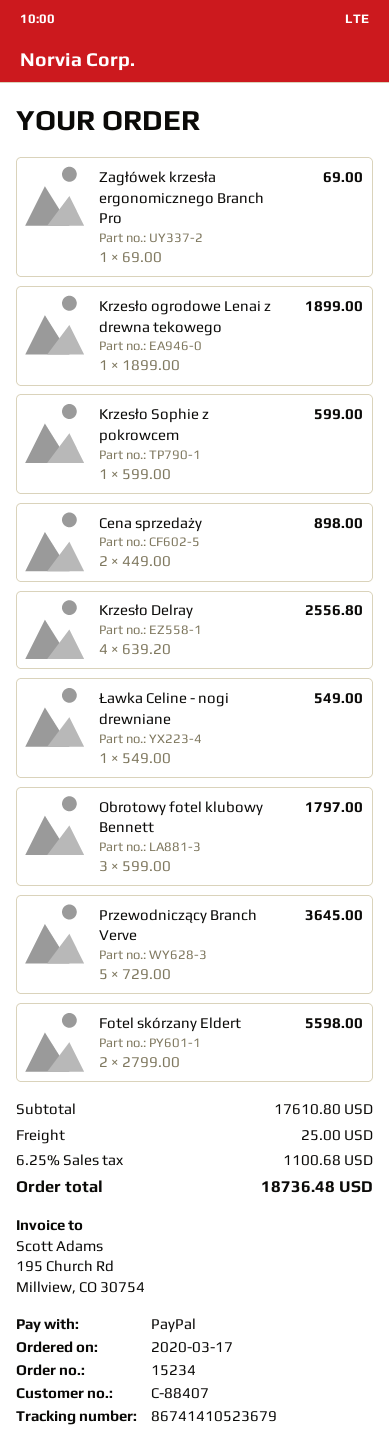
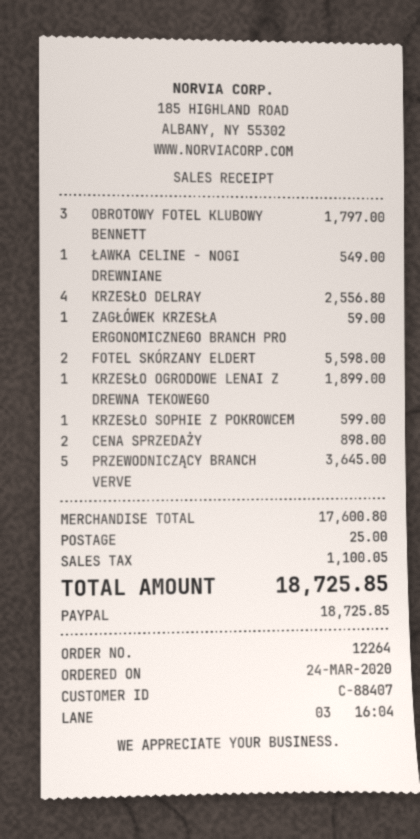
order number: 15234 -> 12264
order date: 2020-03-17 -> 2020-03-24
Zagłówek krzesła ergonomicznego Branch Pro: 1 for 69.00 -> 1 for 59.00
subtotal: 17610.80 -> 17600.80
tax: 1100.68 -> 1100.05
total: 18736.48 -> 18725.85

